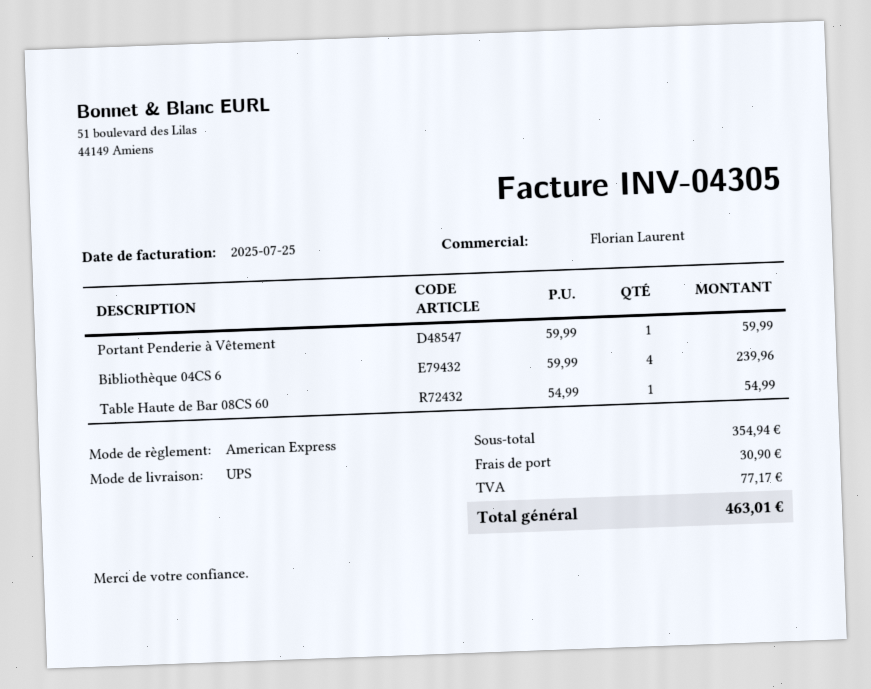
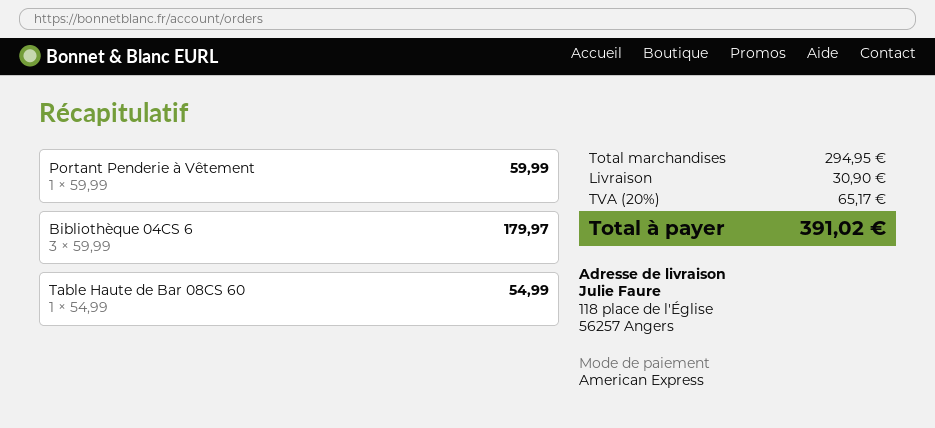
Bibliothèque 04CS 6: 4 x 59.99 = 239.96 -> 3 x 59.99 = 179.97
subtotal: 354.94 -> 294.95
tax: 77.17 -> 65.17
total: 463.01 -> 391.02

